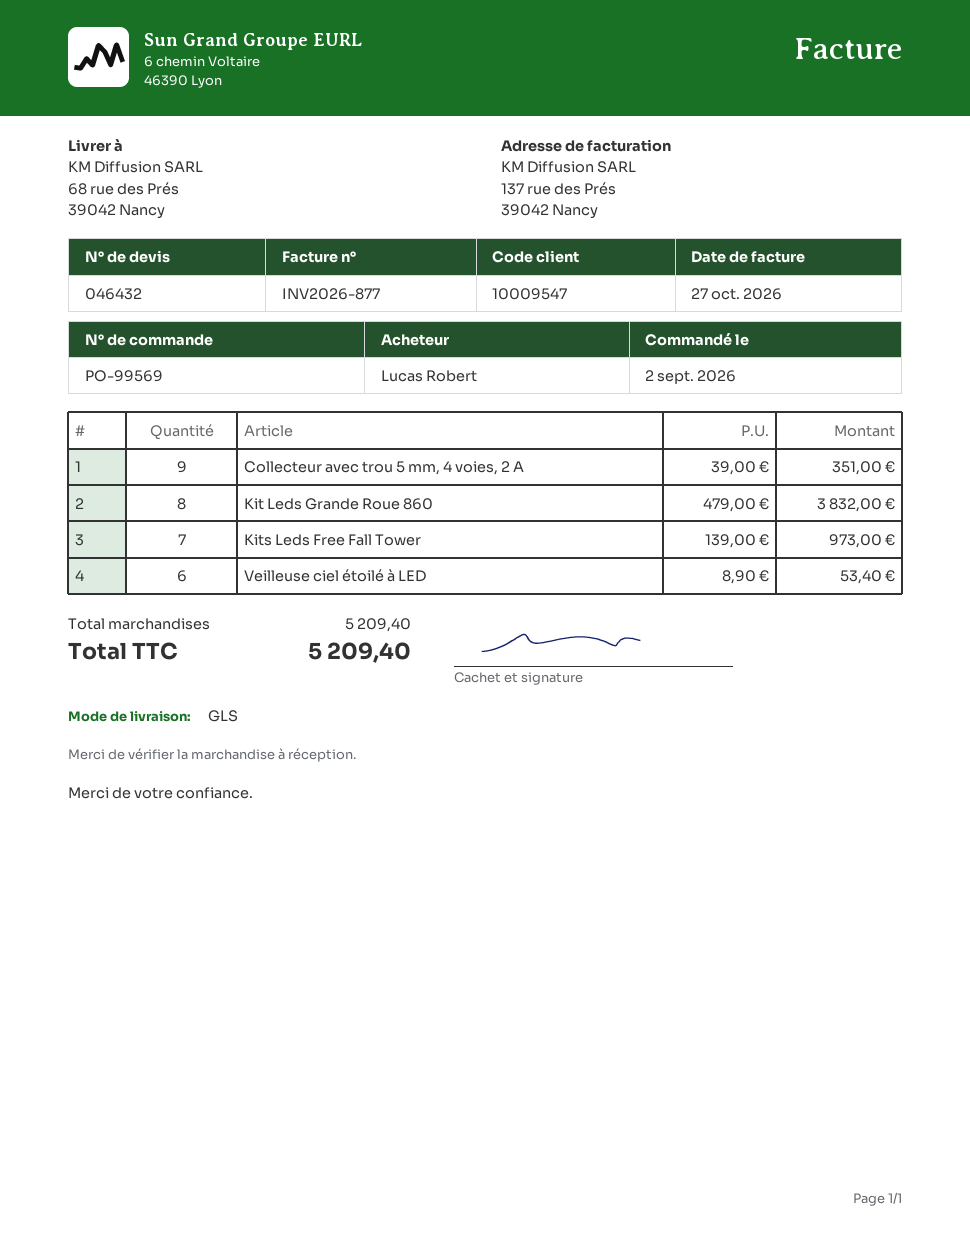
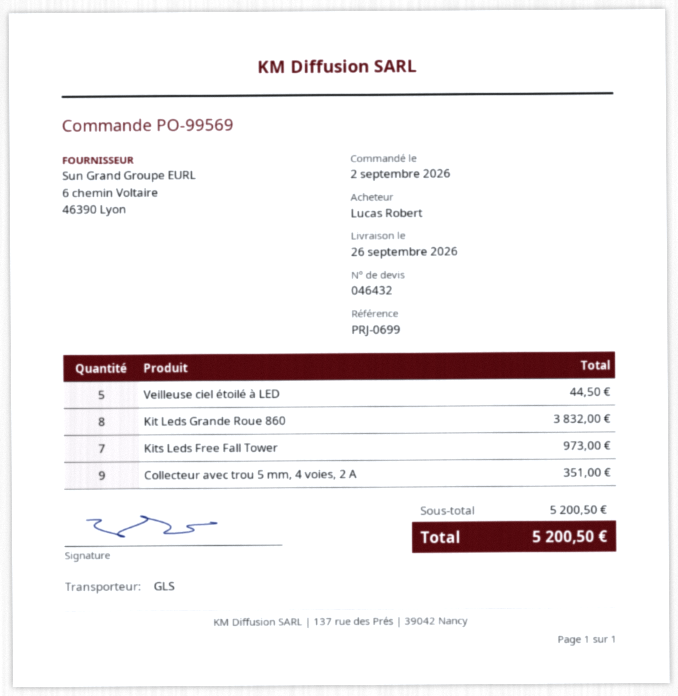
Veilleuse ciel étoilé à LED: 6 for 53.40 -> 5 for 44.50
subtotal: 5209.40 -> 5200.50
total: 5209.40 -> 5200.50

